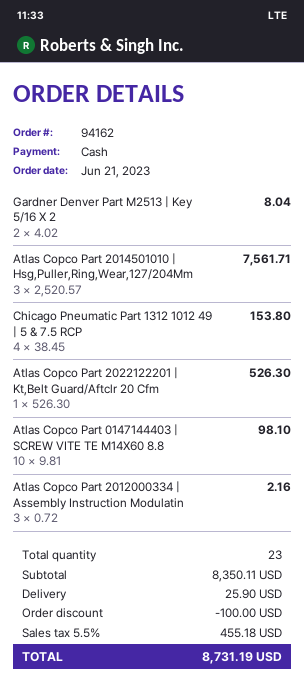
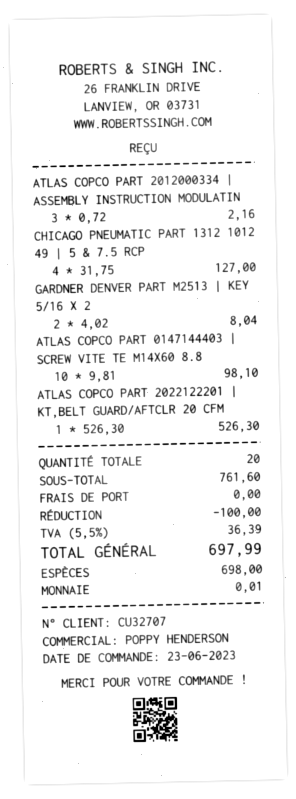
order date: 2023-06-21 -> 2023-06-23
Atlas Copco Part 2014501010 | Hsg,Puller,Ring,Wear,127/204Mm: 3 x 2520.57 = 7561.71 -> none
Chicago Pneumatic Part 1312 1012 49 | 5 & 7.5 RCP: 4 x 38.45 = 153.80 -> 4 x 31.75 = 127.00
total quantity: 23 -> 20
subtotal: 8350.11 -> 761.60
shipping: 25.90 -> 0.00
tax: 5.5% = 455.18 -> 5.5% = 36.39
total: 8731.19 -> 697.99

